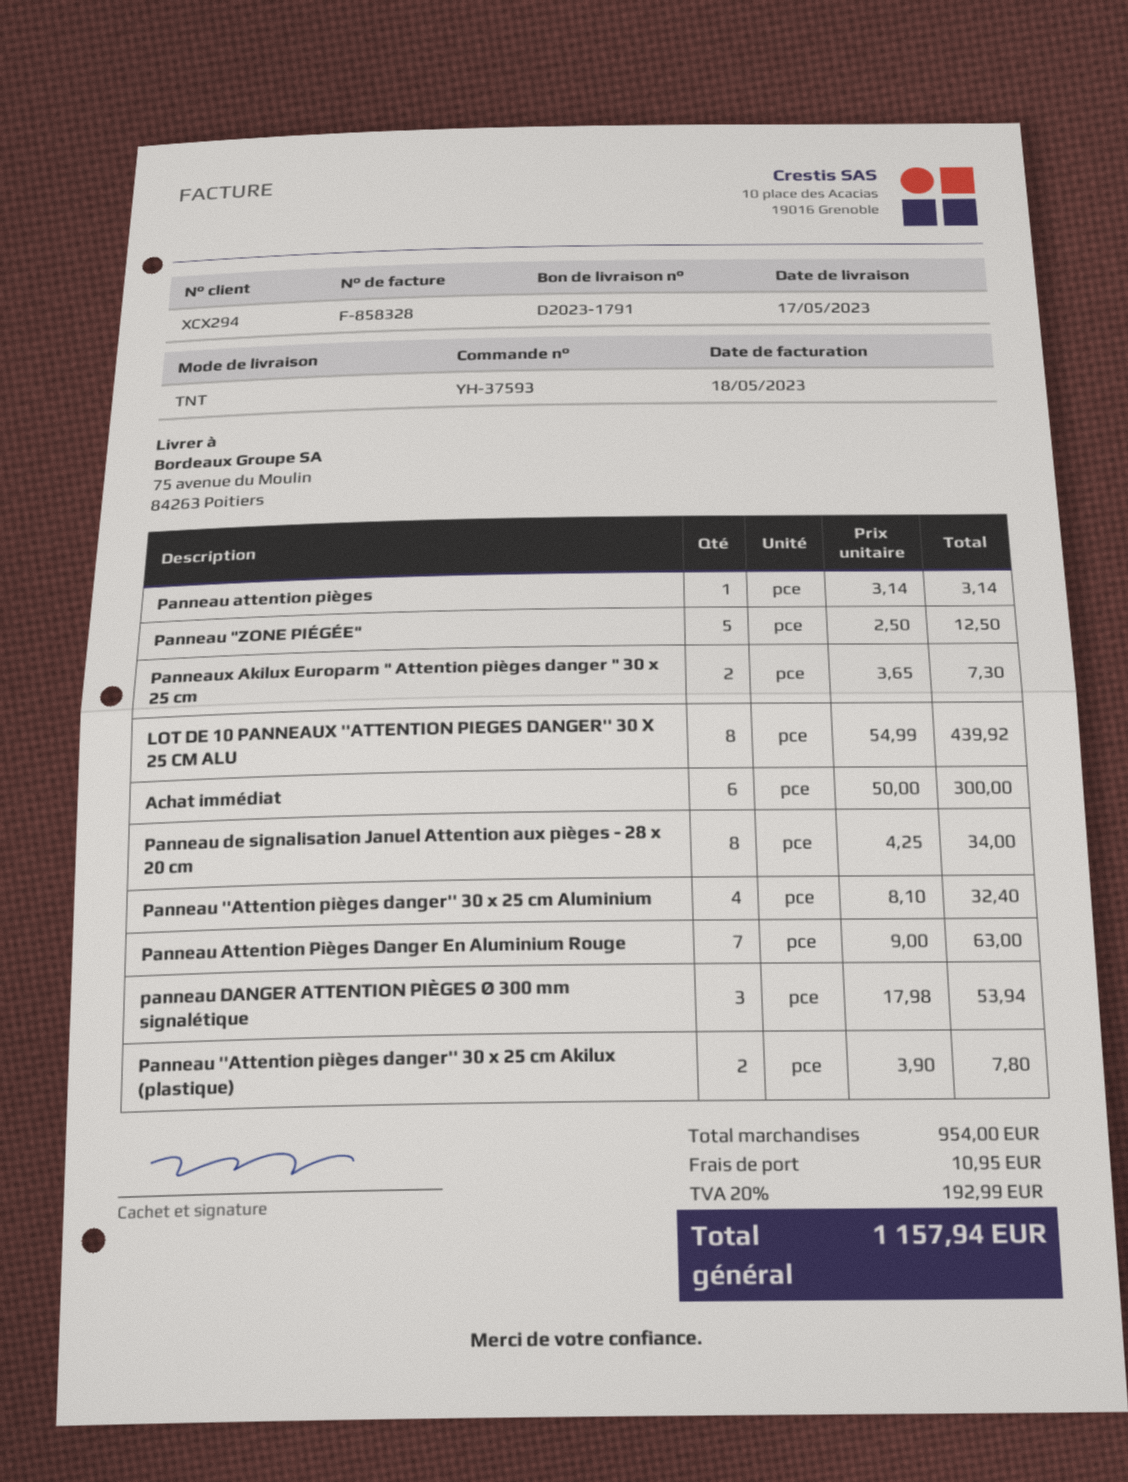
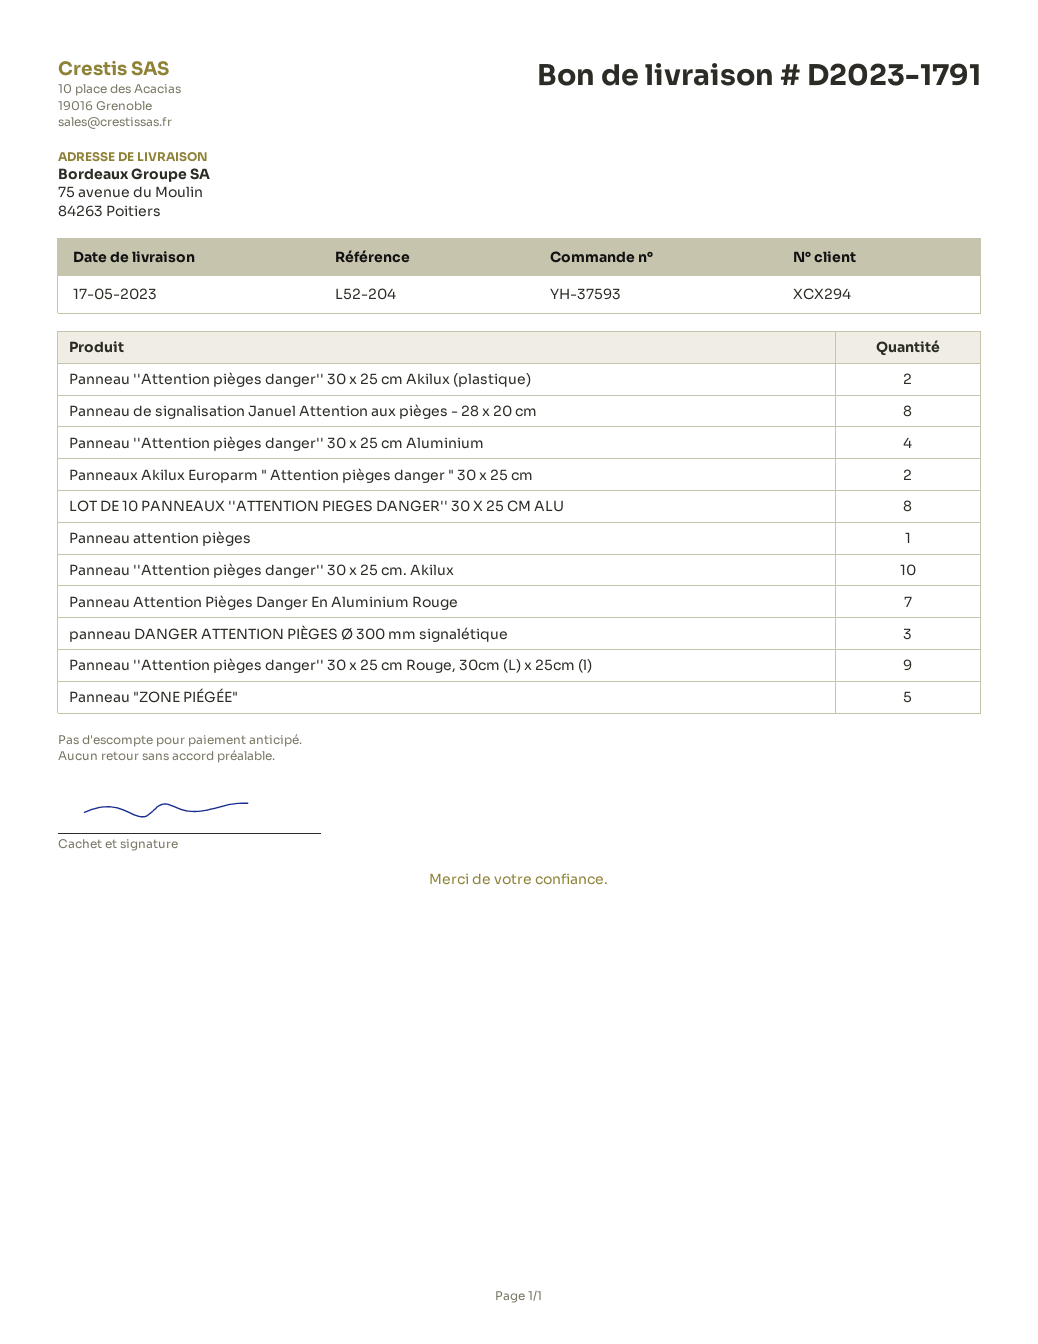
Achat immédiat: 6 -> none
Panneau ''Attention pièges danger'' 30 x 25 cm. Akilux: none -> 10
Panneau ''Attention pièges danger'' 30 x 25 cm Rouge, 30cm (L) x 25cm (l): none -> 9

